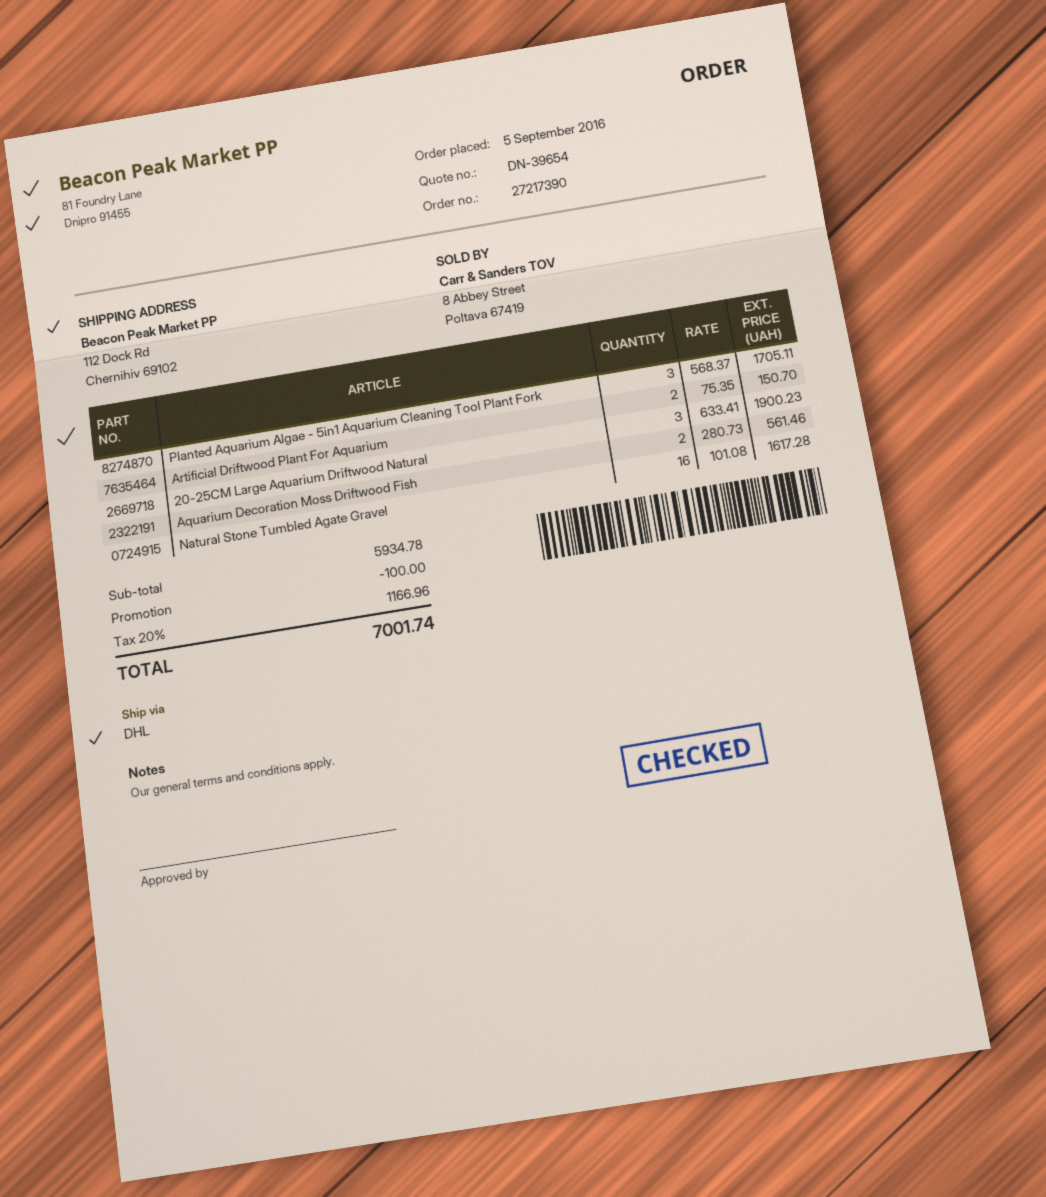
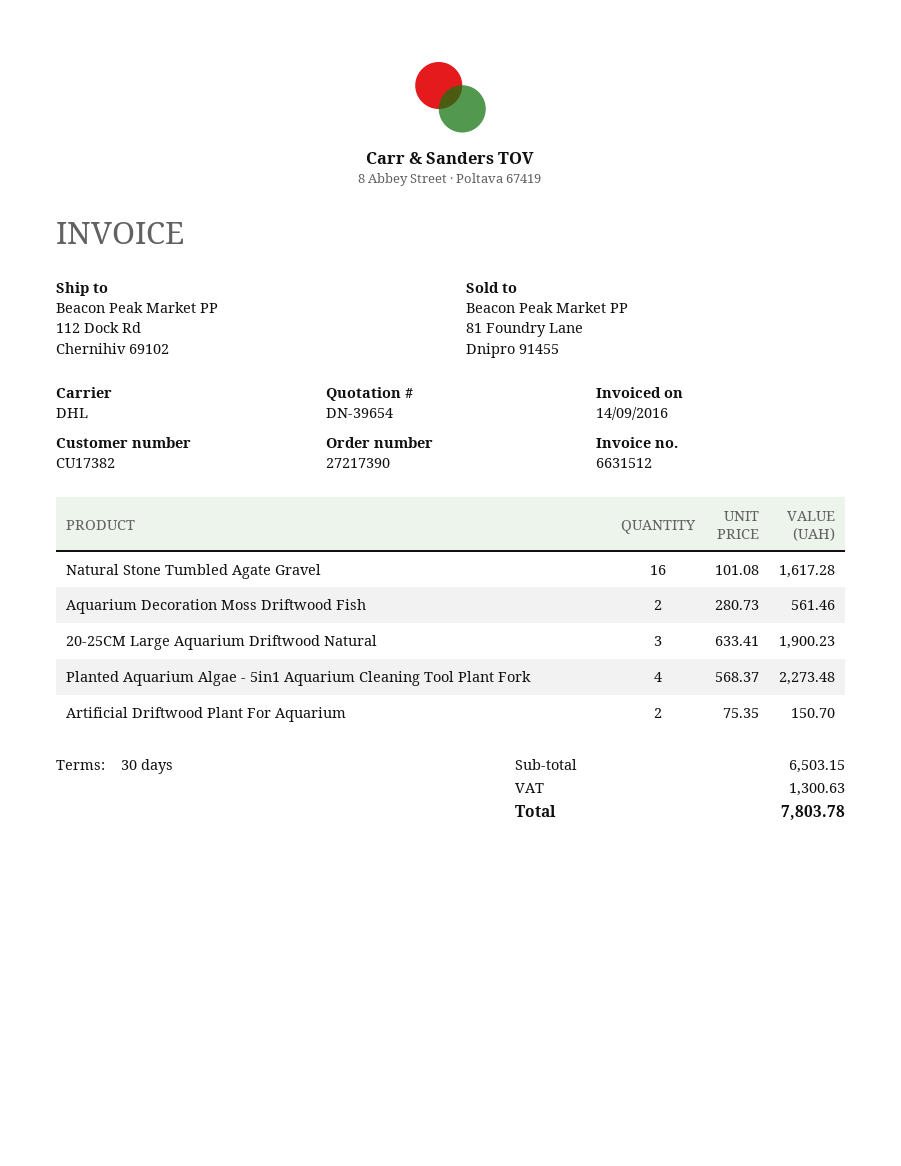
Planted Aquarium Algae - 5in1 Aquarium Cleaning Tool Plant Fork: 3 x 568.37 = 1705.11 -> 4 x 568.37 = 2273.48
subtotal: 5934.78 -> 6503.15
discount: 100.00 -> none
tax: 1166.96 -> 1300.63
total: 7001.74 -> 7803.78

